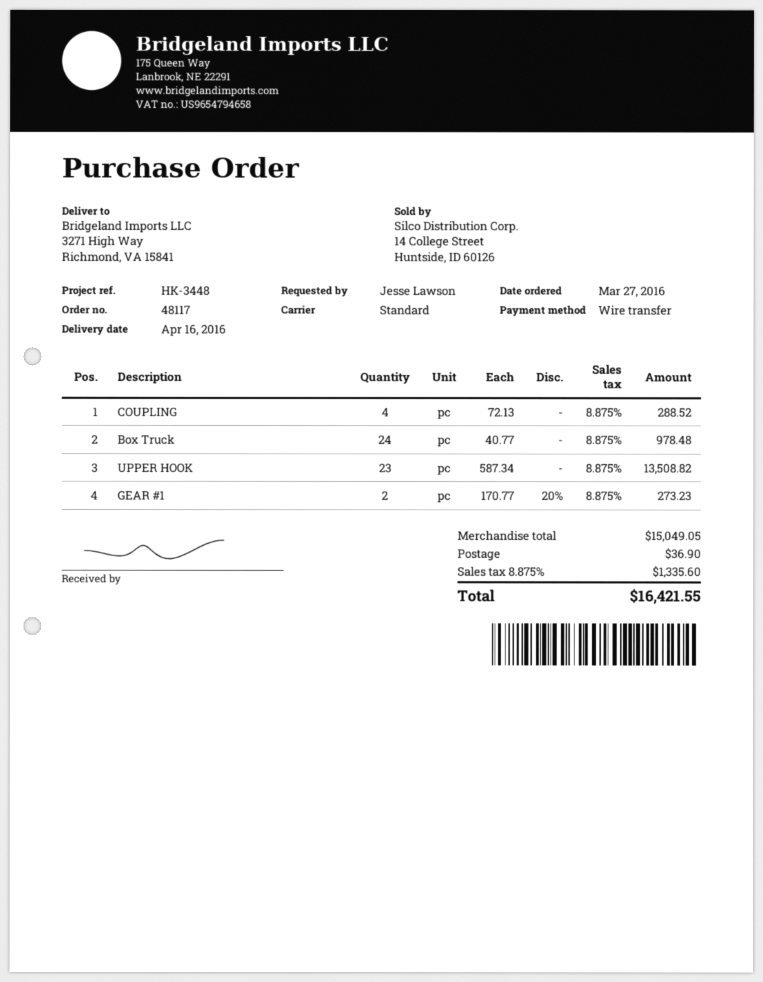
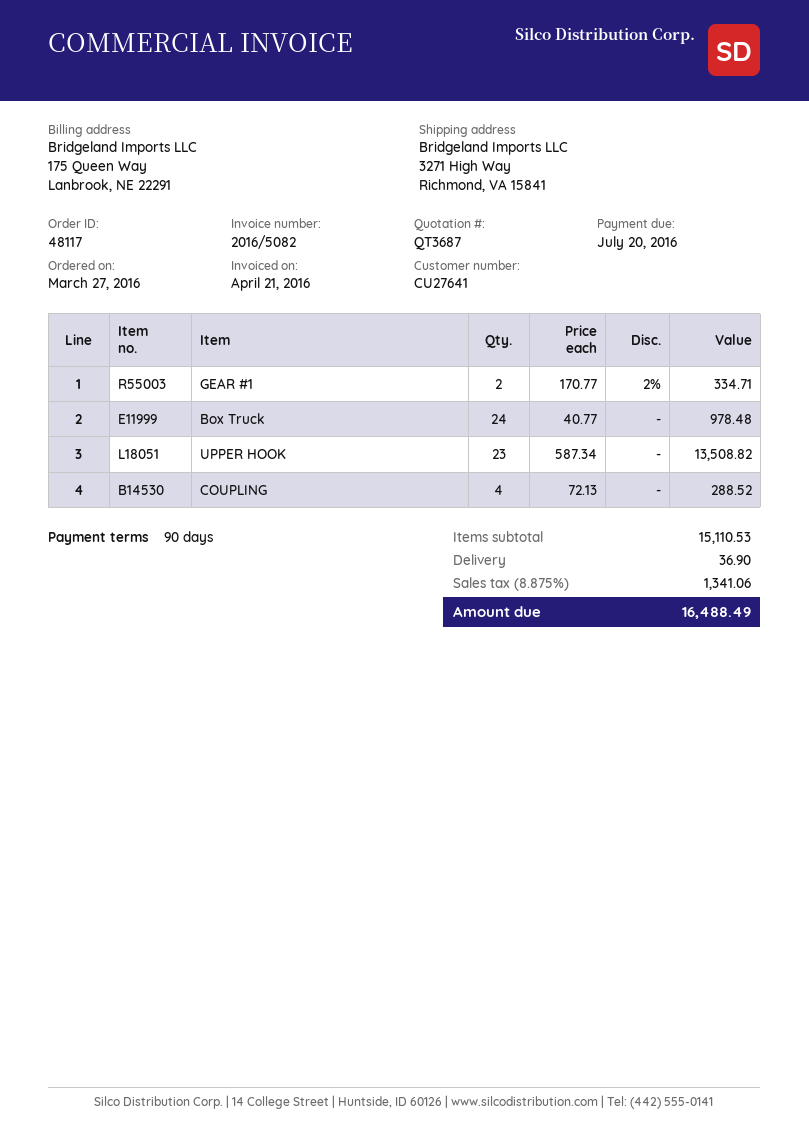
GEAR #1: 2 x 170.77 - 20% = 273.23 -> 2 x 170.77 - 2% = 334.71
subtotal: 15049.05 -> 15110.53
tax: 8.875% = 1335.60 -> 8.875% = 1341.06
total: 16421.55 -> 16488.49

